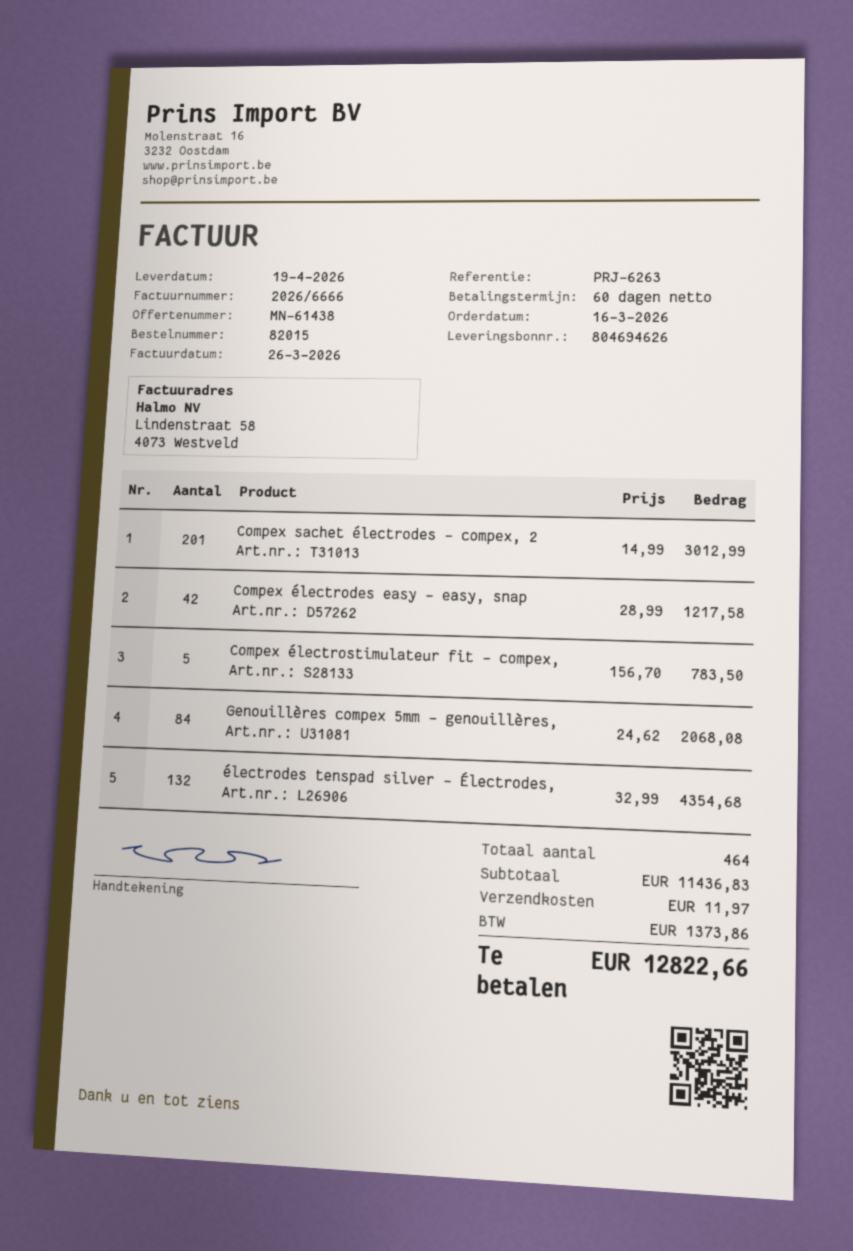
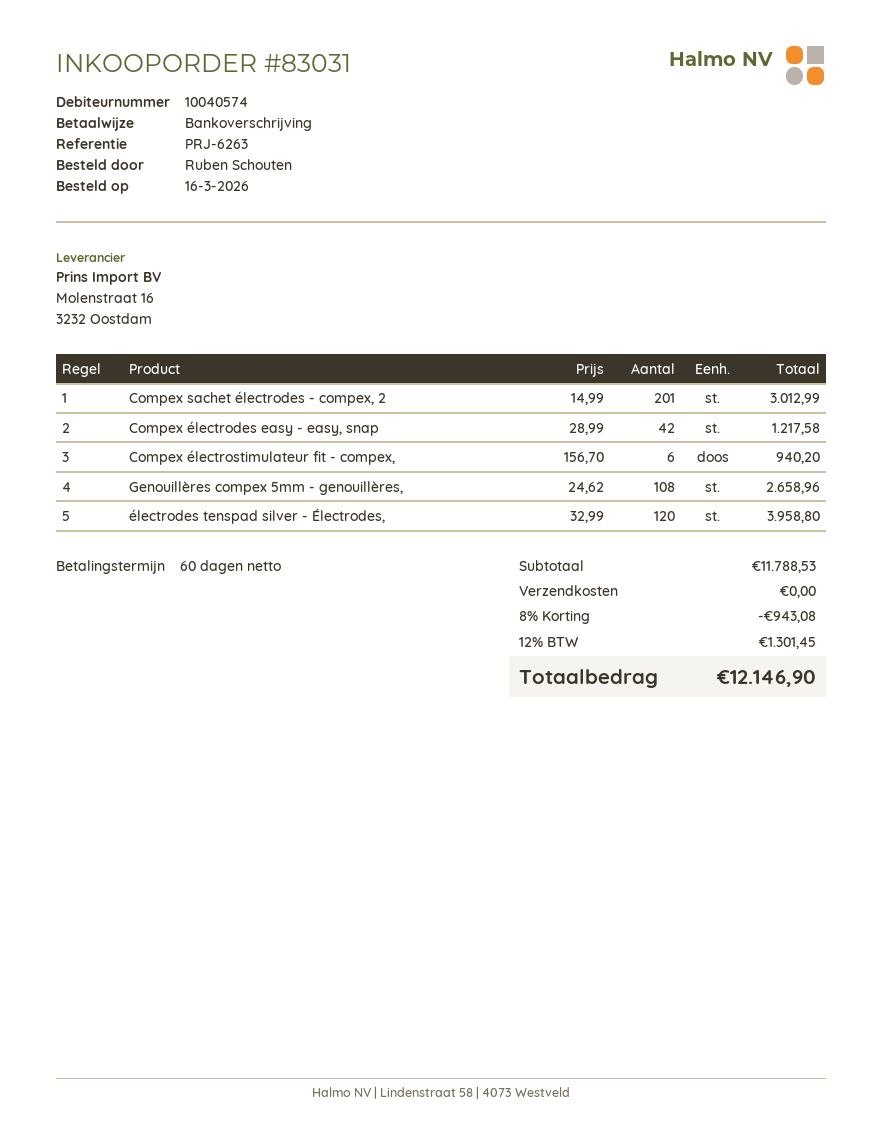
order number: 82015 -> 83031
Compex électrostimulateur fit - compex,: 5 x 156.70 = 783.50 -> 6 x 156.70 = 940.20
Genouillères compex 5mm - genouillères,: 84 x 24.62 = 2068.08 -> 108 x 24.62 = 2658.96
électrodes tenspad silver - Électrodes,: 132 x 32.99 = 4354.68 -> 120 x 32.99 = 3958.80
subtotal: 11436.83 -> 11788.53
discount: none -> 8% = 943.08
shipping: 11.97 -> 0.00
tax: 1373.86 -> 1301.45
total: 12822.66 -> 12146.90

